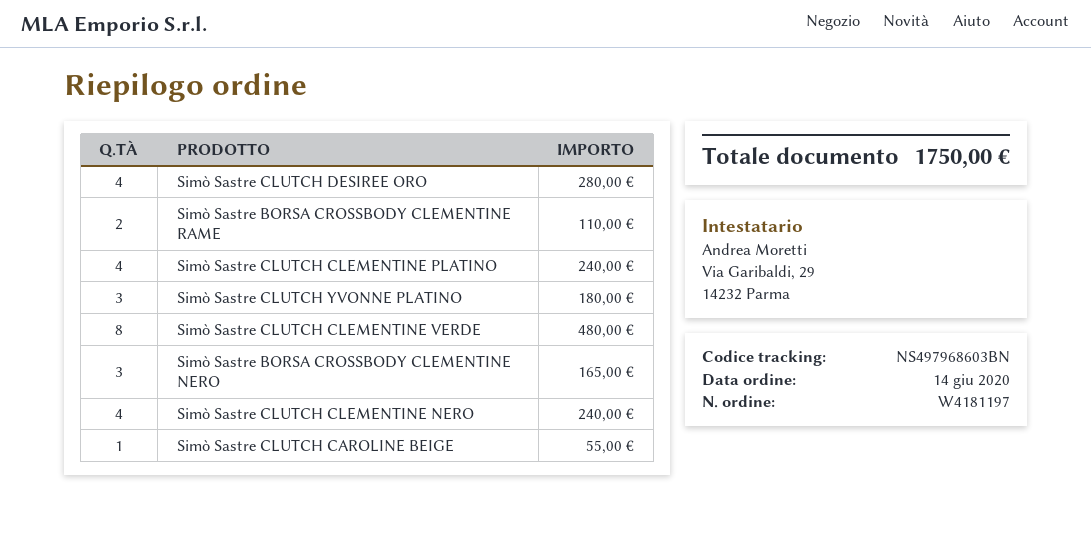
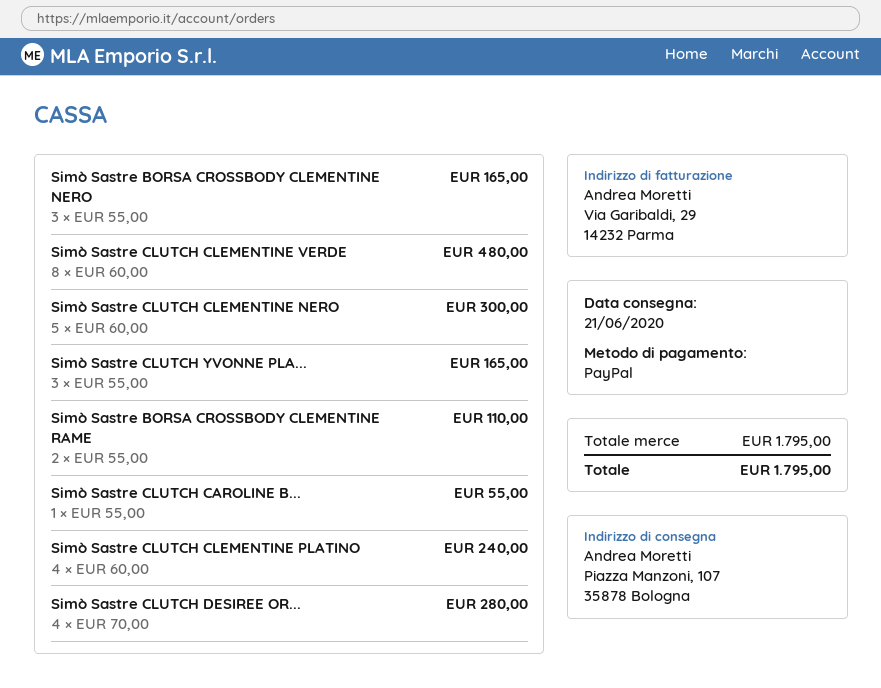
Simò Sastre CLUTCH YVONNE PLATINO: 3 for 180.00 -> 3 for 165.00
Simò Sastre CLUTCH CLEMENTINE NERO: 4 for 240.00 -> 5 for 300.00
total: 1750.00 -> 1795.00

